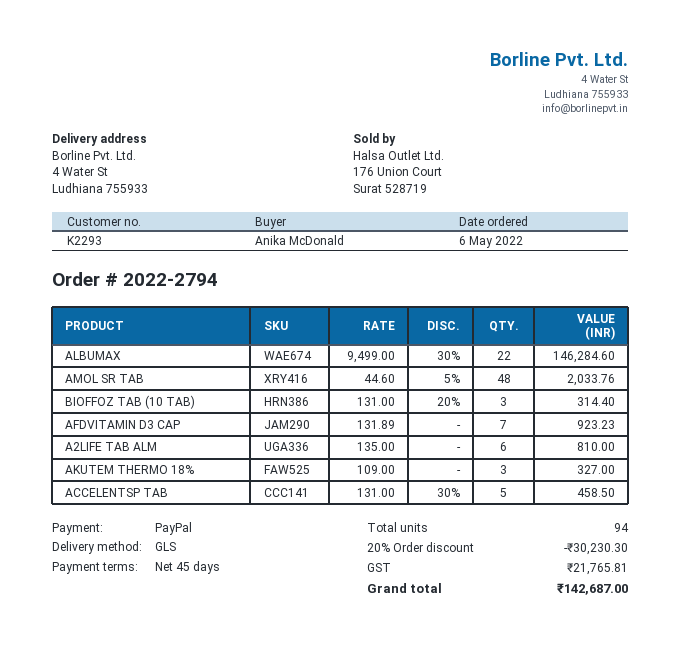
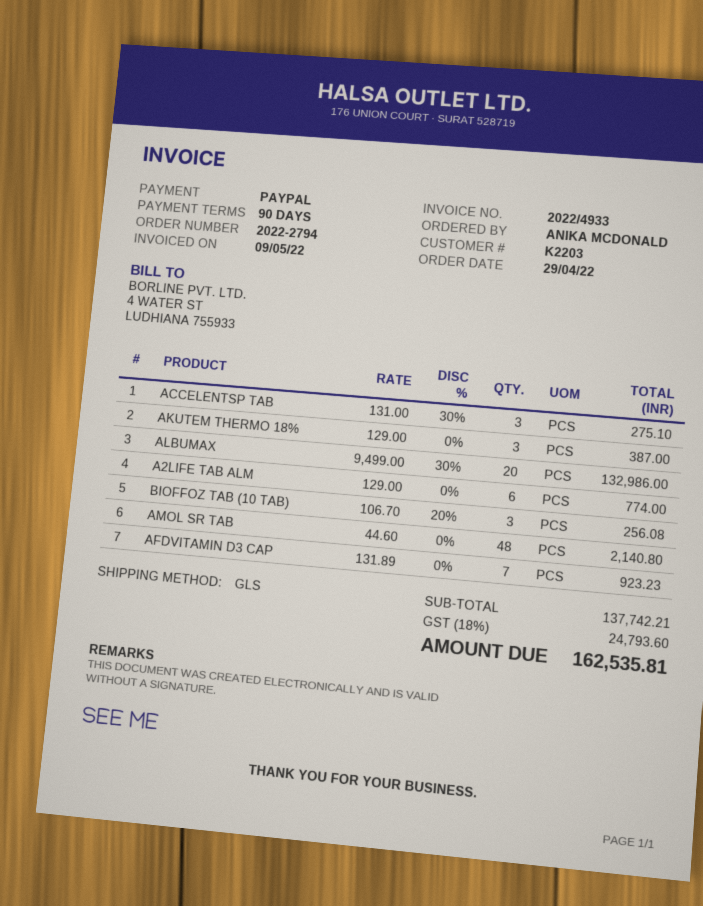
order date: 2022-05-06 -> 2022-04-29
payment terms: 45 days -> 90 days
customer number: K2293 -> K2203
ALBUMAX: 22 x 9499.00 - 30% = 146284.60 -> 20 x 9499.00 - 30% = 132986.00
AMOL SR TAB: 48 x 44.60 - 5% = 2033.76 -> 48 x 44.60 = 2140.80
BIOFFOZ TAB (10 TAB): 3 x 131.00 - 20% = 314.40 -> 3 x 106.70 - 20% = 256.08
A2LIFE TAB ALM: 6 x 135.00 = 810.00 -> 6 x 129.00 = 774.00
AKUTEM THERMO 18%: 3 x 109.00 = 327.00 -> 3 x 129.00 = 387.00
ACCELENTSP TAB: 5 x 131.00 - 30% = 458.50 -> 3 x 131.00 - 30% = 275.10
discount: 20% = 30230.30 -> none
tax: 21765.81 -> 24793.60
total: 142687.00 -> 162535.81

